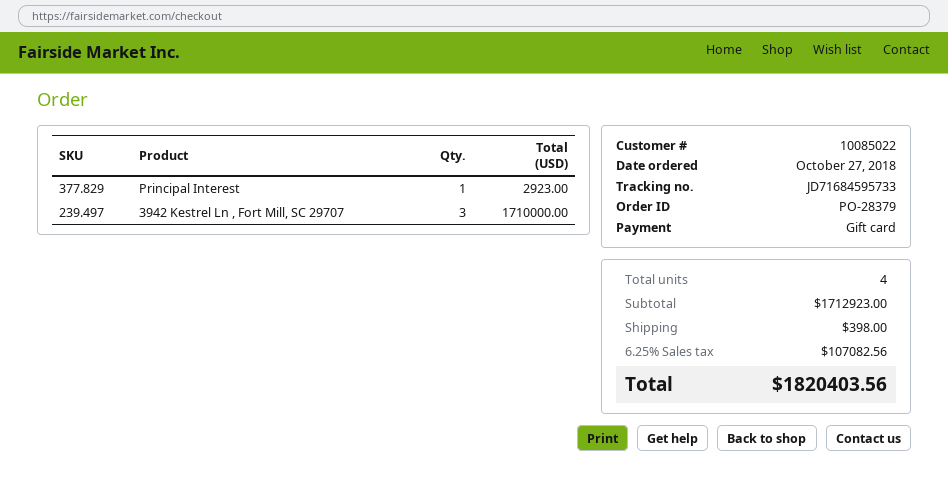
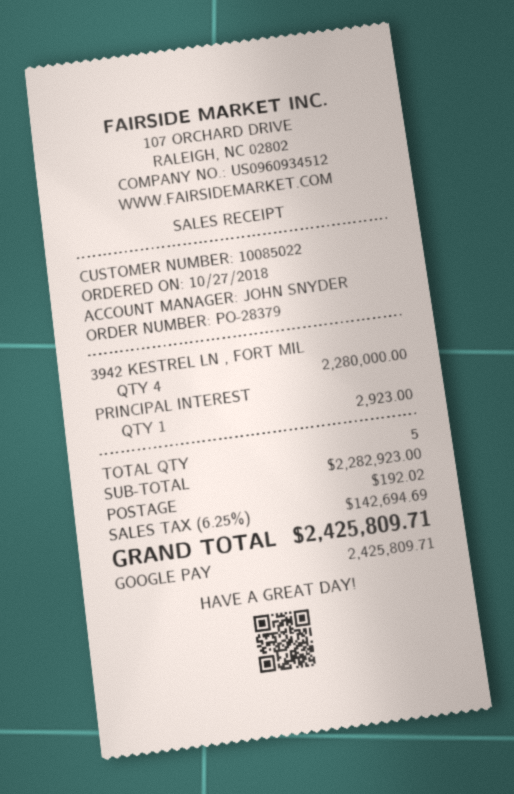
payment method: gift card -> Google Pay
3942 Kestrel Ln , Fort Mill, SC 29707: 3 for 1710000.00 -> 4 for 2280000.00
total quantity: 4 -> 5
subtotal: 1712923.00 -> 2282923.00
shipping: 398.00 -> 192.02
tax: 6.25% = 107082.56 -> 6.25% = 142694.69
total: 1820403.56 -> 2425809.71

